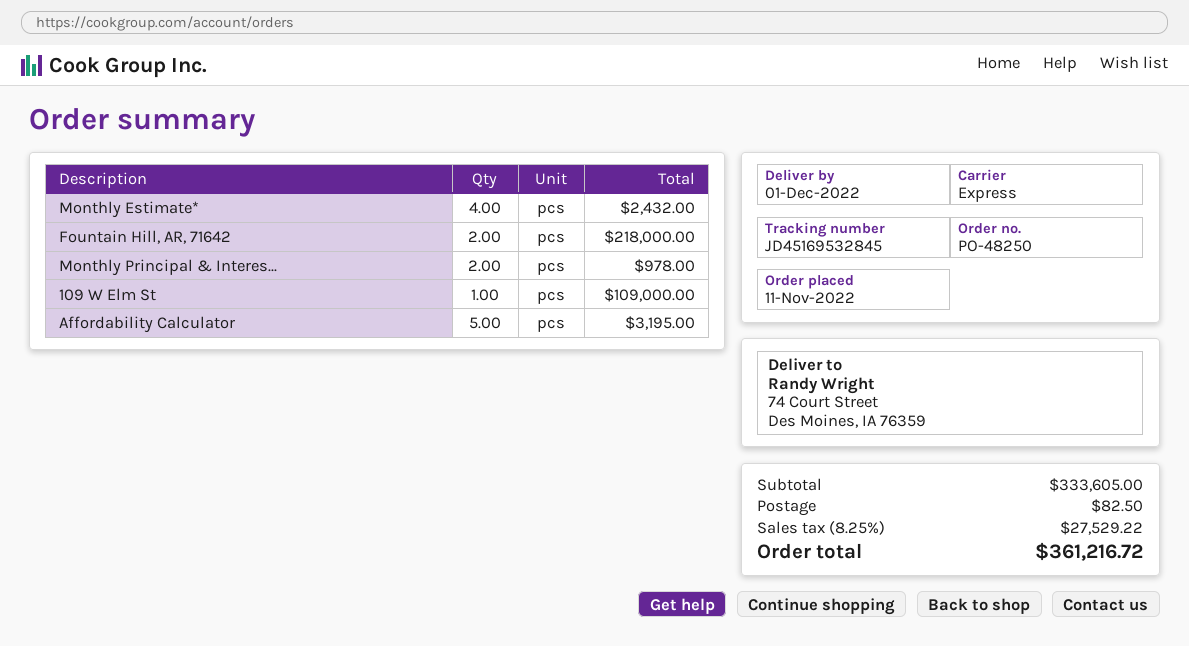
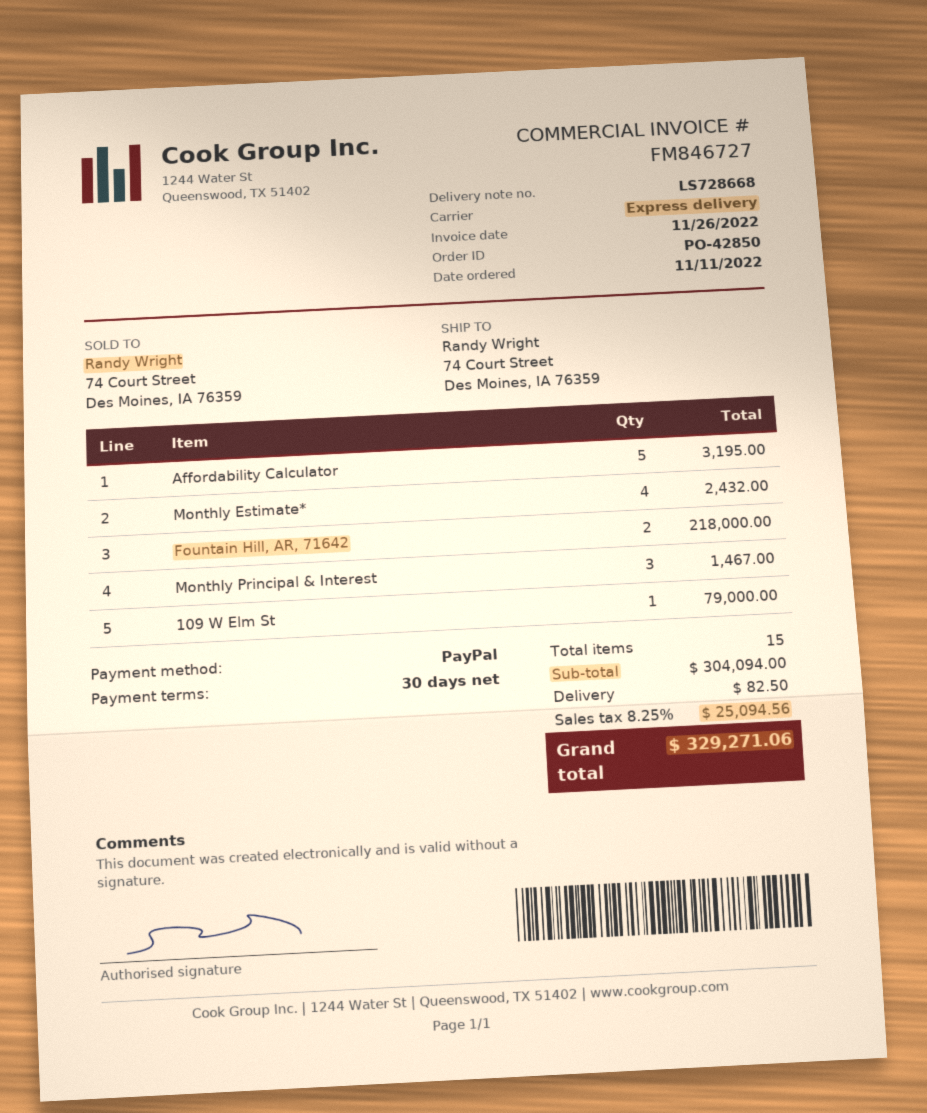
order number: PO-48250 -> PO-42850
Monthly Principal & Interes...: 2 for 978.00 -> 3 for 1467.00
109 W Elm St: 1 for 109000.00 -> 1 for 79000.00
subtotal: 333605.00 -> 304094.00
tax: 8.25% = 27529.22 -> 8.25% = 25094.56
total: 361216.72 -> 329271.06

